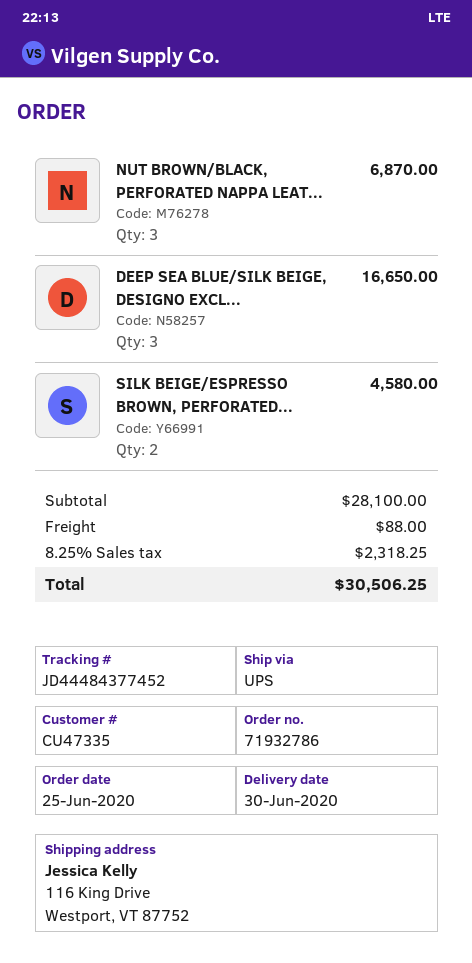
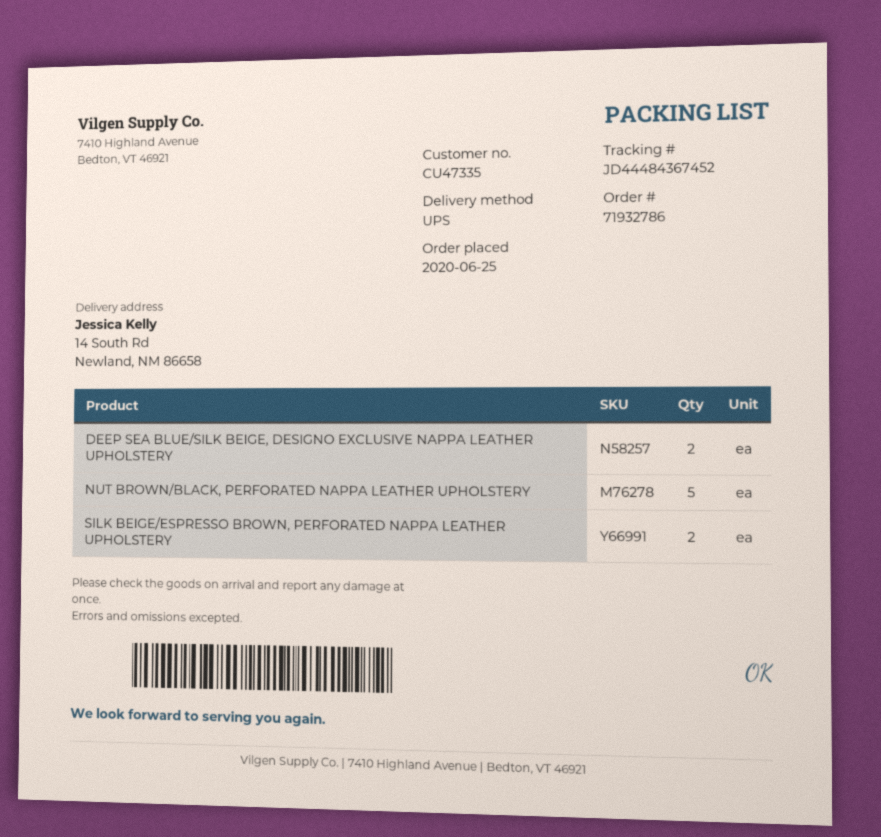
tracking number: JD44484377452 -> JD44484367452
ship to: 116 King Drive, Westport, VT 87752 -> 14 South Rd, Newland, NM 86658
NUT BROWN/BLACK, PERFORATED NAPPA LEAT...: 3 -> 5
DEEP SEA BLUE/SILK BEIGE, DESIGNO EXCL...: 3 -> 2

